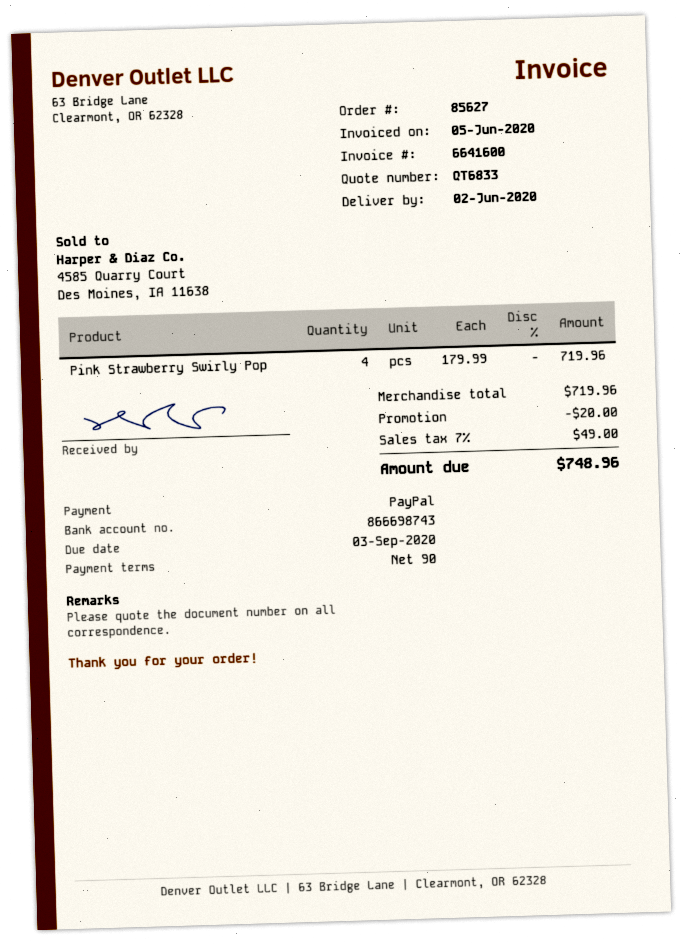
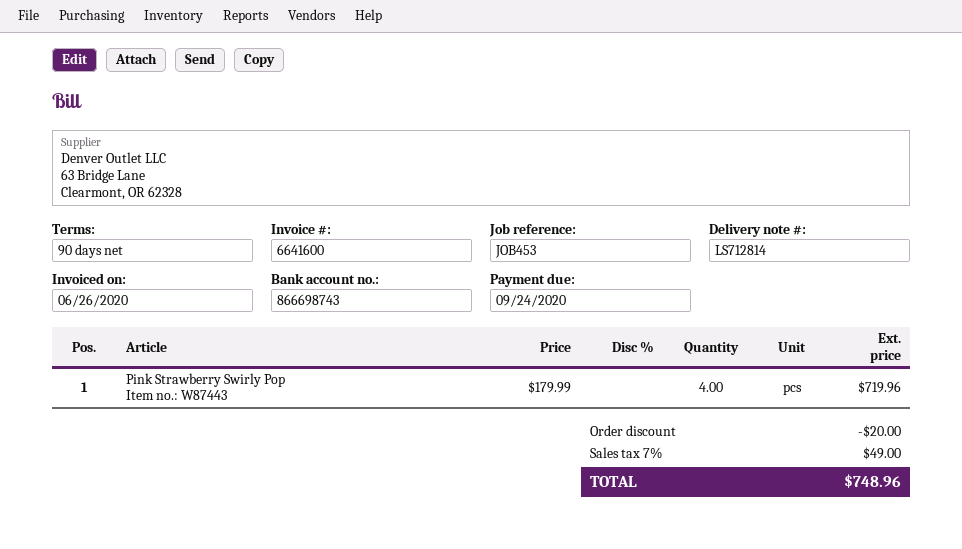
invoice date: 2020-06-05 -> 2020-06-26
due date: 2020-09-03 -> 2020-09-24

